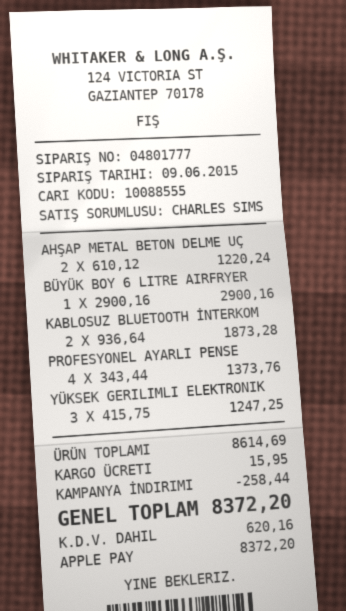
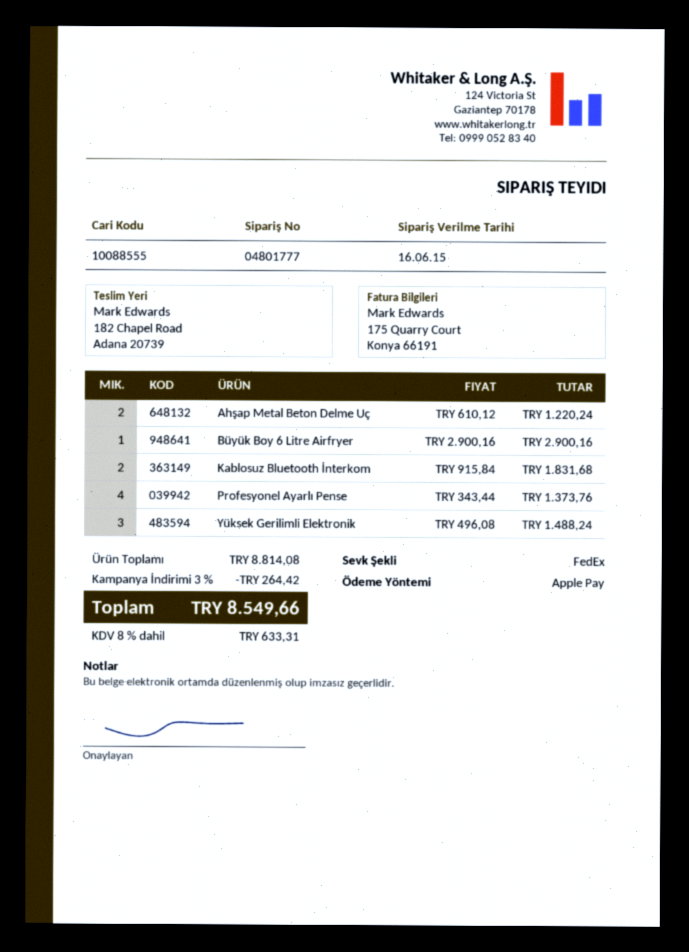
order date: 2015-06-09 -> 2015-06-16
KABLOSUZ BLUETOOTH İNTERKOM: 2 x 936.64 = 1873.28 -> 2 x 915.84 = 1831.68
YÜKSEK GERILIMLI ELEKTRONIK: 3 x 415.75 = 1247.25 -> 3 x 496.08 = 1488.24
subtotal: 8614.69 -> 8814.08
discount: 258.44 -> 264.42
shipping: 15.95 -> none
tax: 620.16 -> 633.31
total: 8372.20 -> 8549.66

